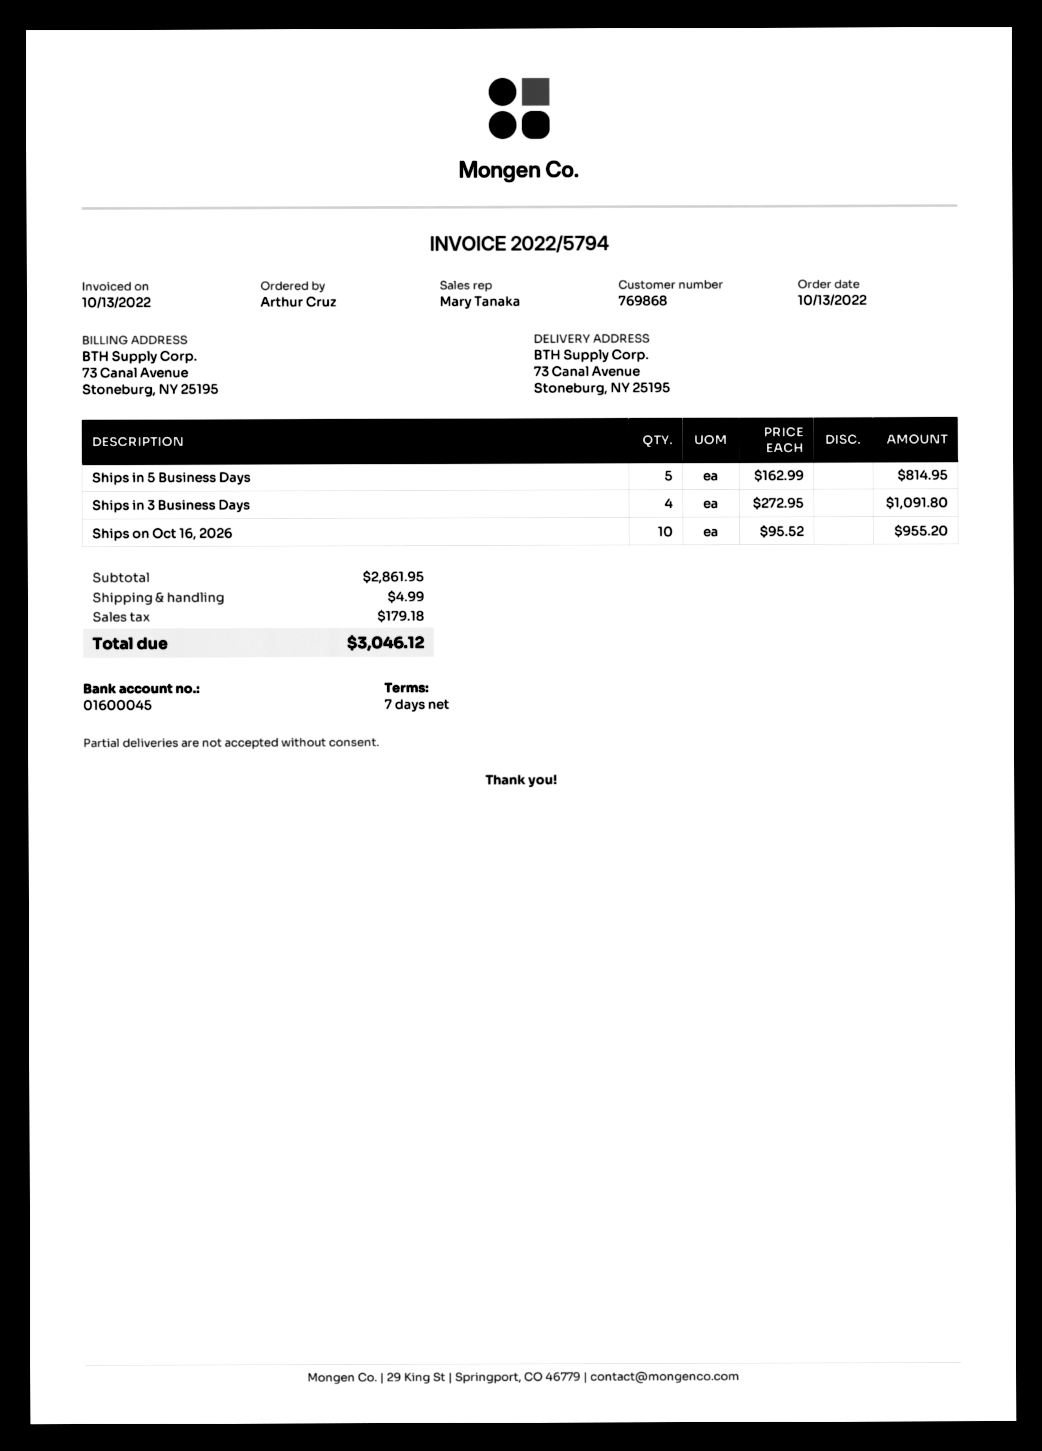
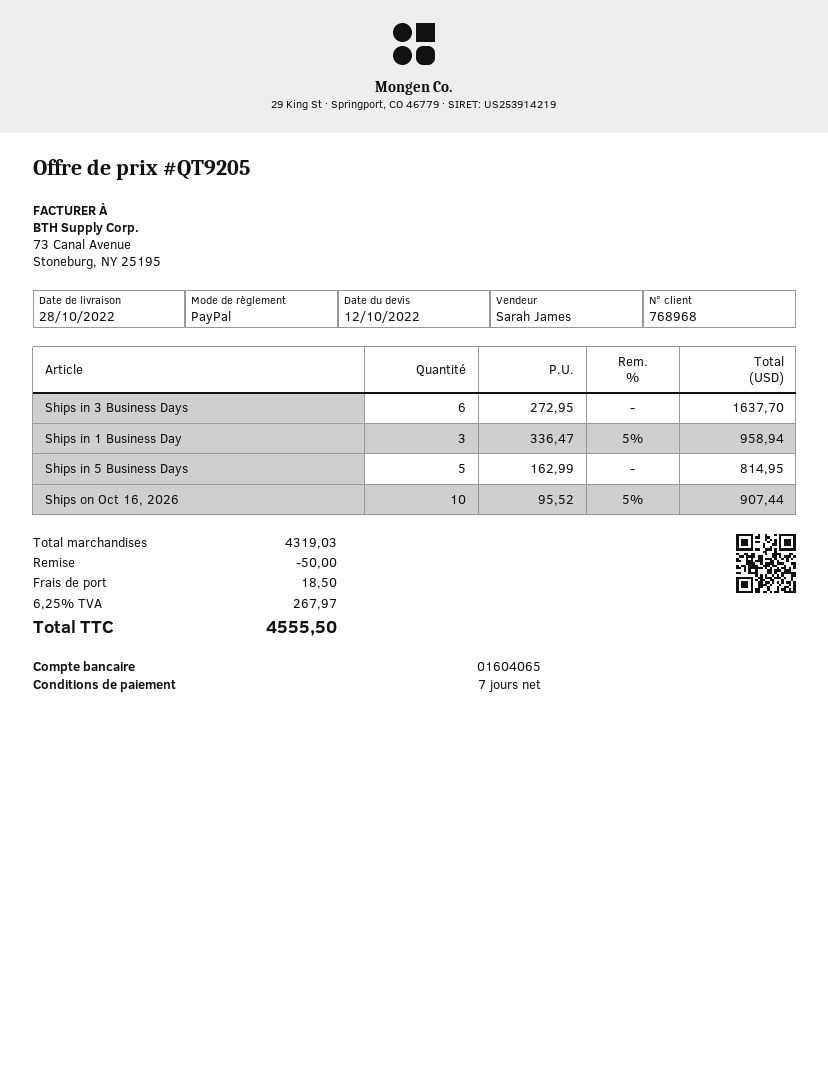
customer number: 769868 -> 768968
sales rep: Mary Tanaka -> Sarah James
bank account: 01600045 -> 01604065
Ships in 3 Business Days: 4 x 272.95 = 1091.80 -> 6 x 272.95 = 1637.70
Ships on Oct 16, 2026: 10 x 95.52 = 955.20 -> 10 x 95.52 - 5% = 907.44
Ships in 1 Business Day: none -> 3 x 336.47 - 5% = 958.94
subtotal: 2861.95 -> 4319.03
discount: none -> 50.00
shipping: 4.99 -> 18.50
tax: 179.18 -> 267.97
total: 3046.12 -> 4555.50

